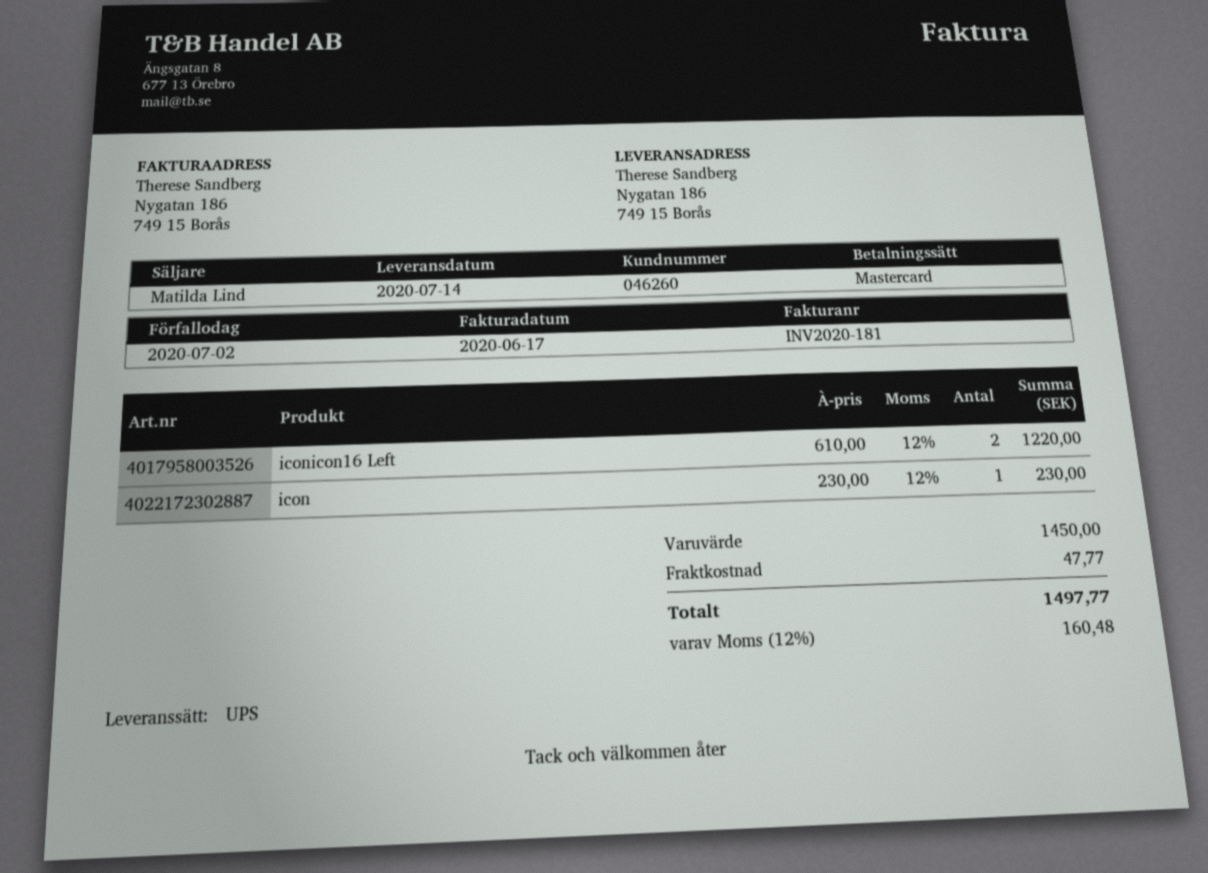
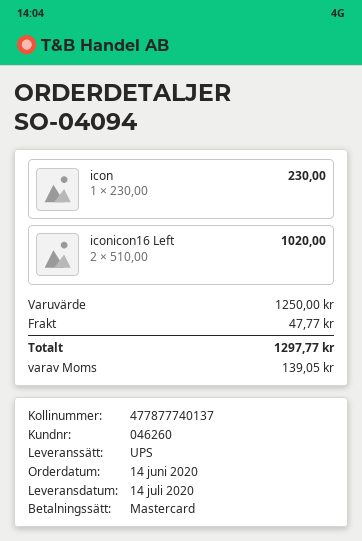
iconicon16 Left: 2 x 610.00 = 1220.00 -> 2 x 510.00 = 1020.00
subtotal: 1450.00 -> 1250.00
tax: 160.48 -> 139.05
total: 1497.77 -> 1297.77

